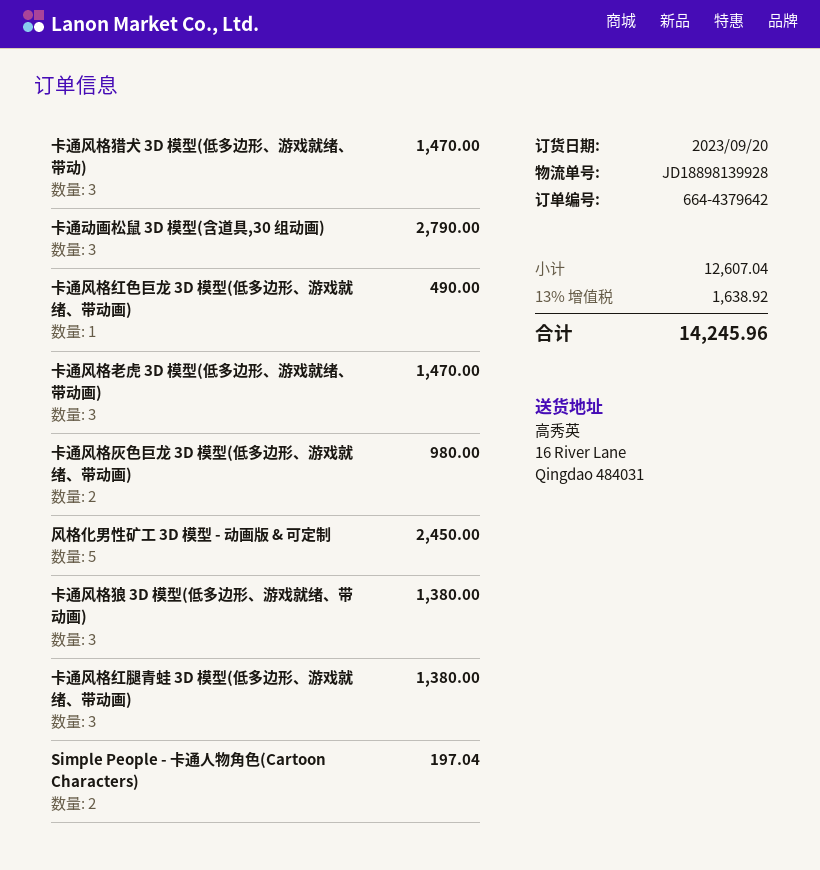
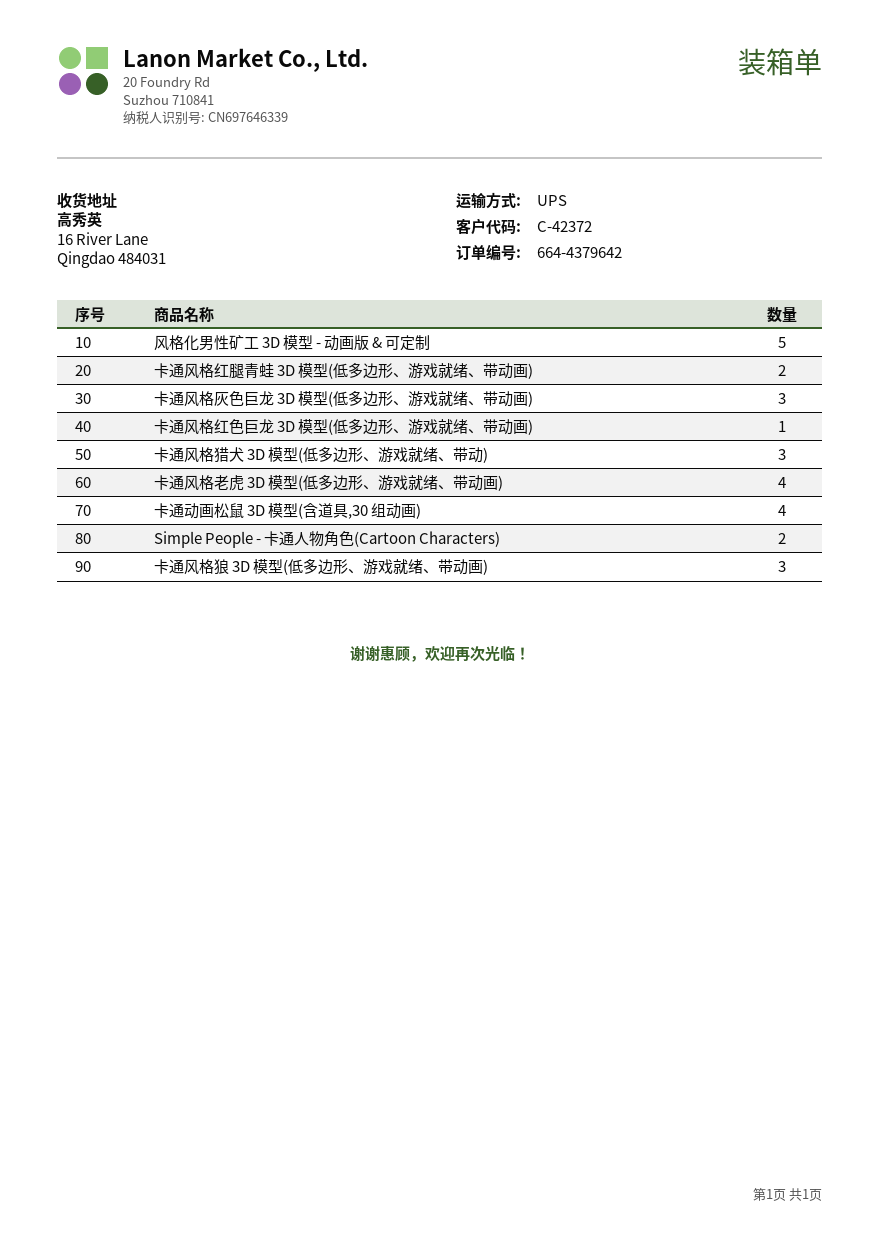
卡通动画松鼠 3D 模型(含道具,30 组动画): 3 -> 4
卡通风格老虎 3D 模型(低多边形、游戏就绪、带动画): 3 -> 4
卡通风格灰色巨龙 3D 模型(低多边形、游戏就绪、带动画): 2 -> 3
卡通风格红腿青蛙 3D 模型(低多边形、游戏就绪、带动画): 3 -> 2

